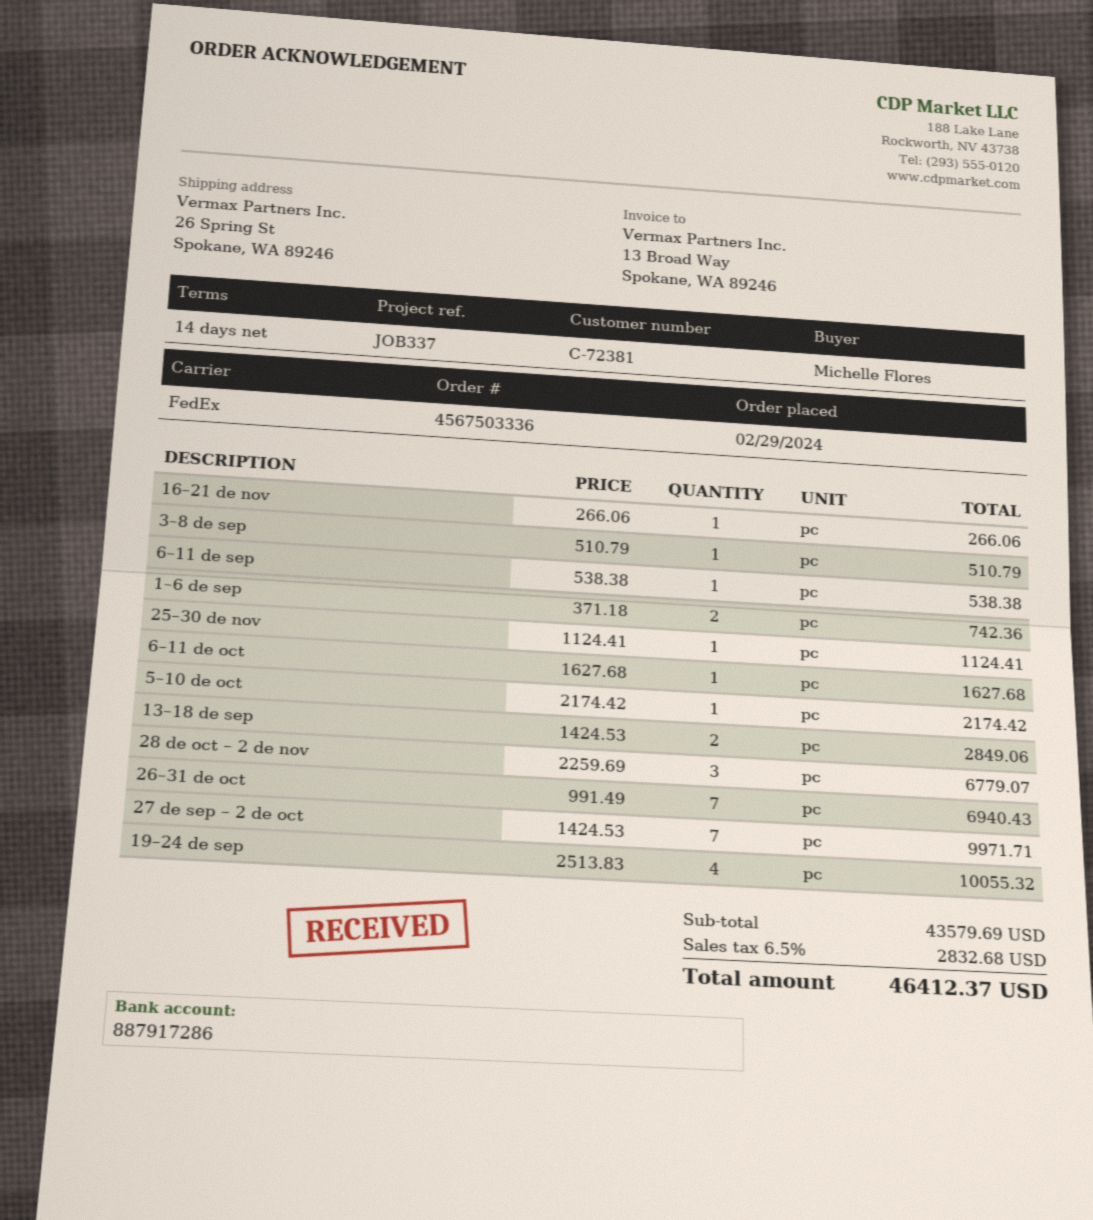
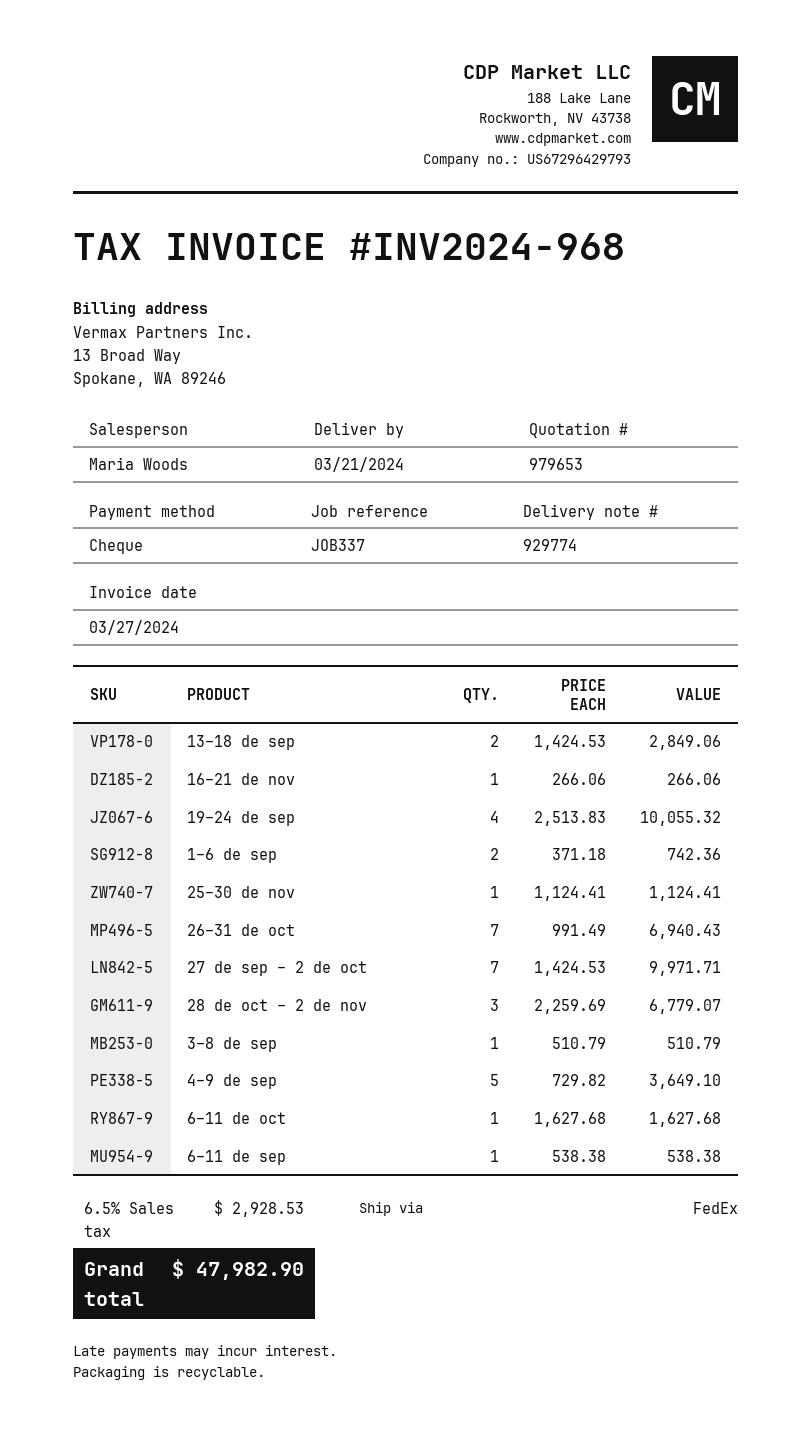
5–10 de oct: 1 x 2174.42 = 2174.42 -> none
4–9 de sep: none -> 5 x 729.82 = 3649.10
tax: 6.5% = 2832.68 -> 6.5% = 2928.53
total: 46412.37 -> 47982.90

